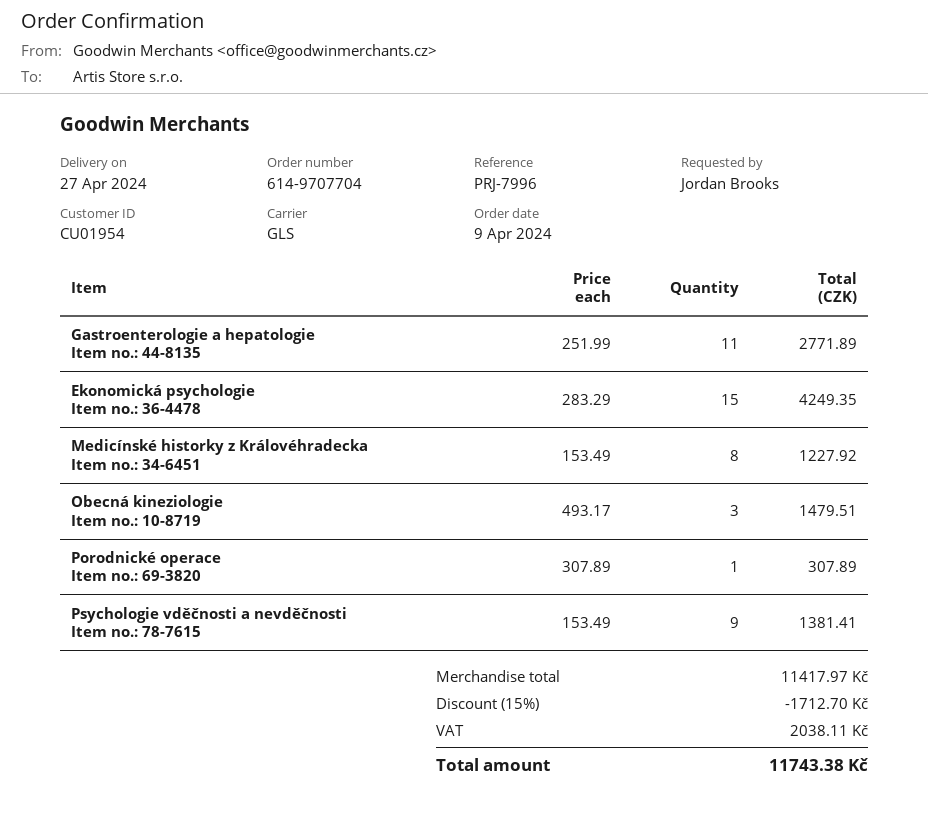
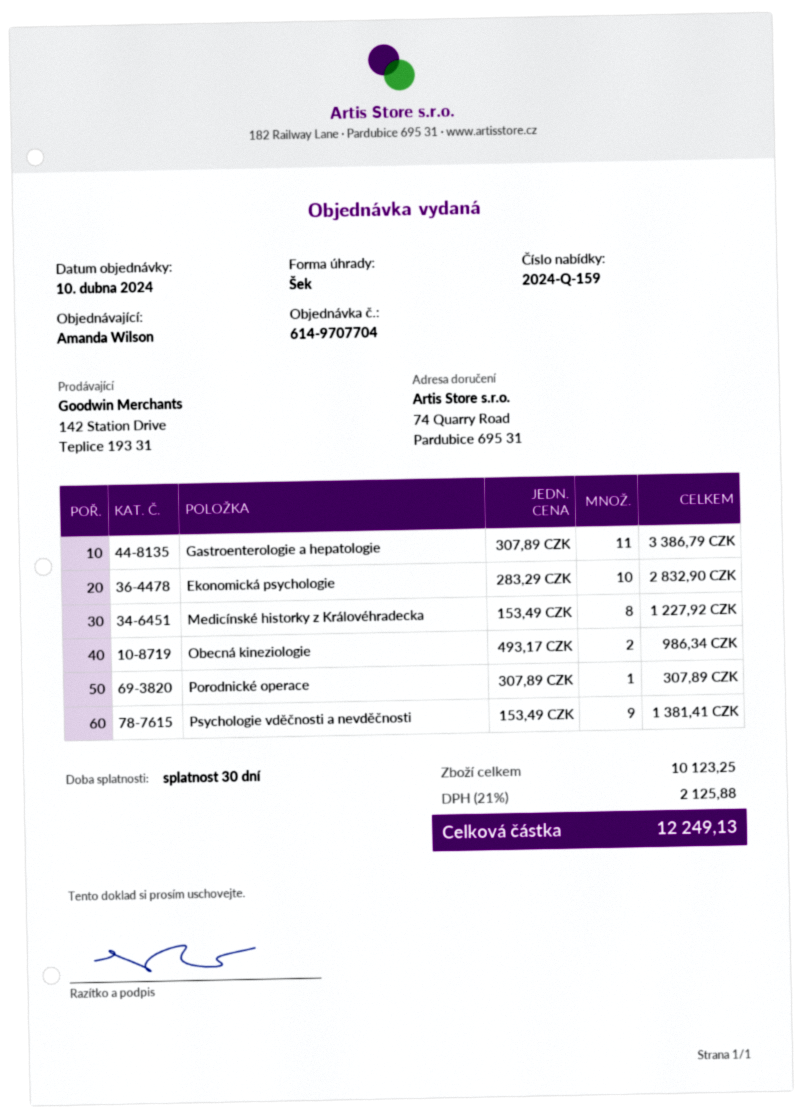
order date: 2024-04-09 -> 2024-04-10
ordered by: Jordan Brooks -> Amanda Wilson
Gastroenterologie a hepatologie: 11 x 251.99 = 2771.89 -> 11 x 307.89 = 3386.79
Ekonomická psychologie: 15 x 283.29 = 4249.35 -> 10 x 283.29 = 2832.90
Obecná kineziologie: 3 x 493.17 = 1479.51 -> 2 x 493.17 = 986.34
subtotal: 11417.97 -> 10123.25
discount: 15% = 1712.70 -> none
tax: 2038.11 -> 2125.88
total: 11743.38 -> 12249.13

